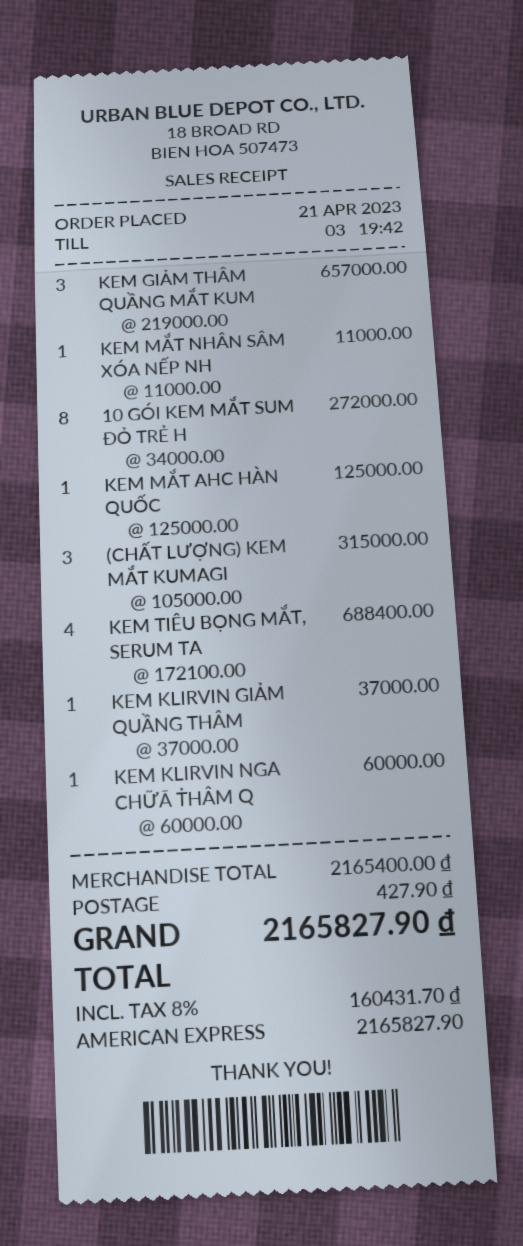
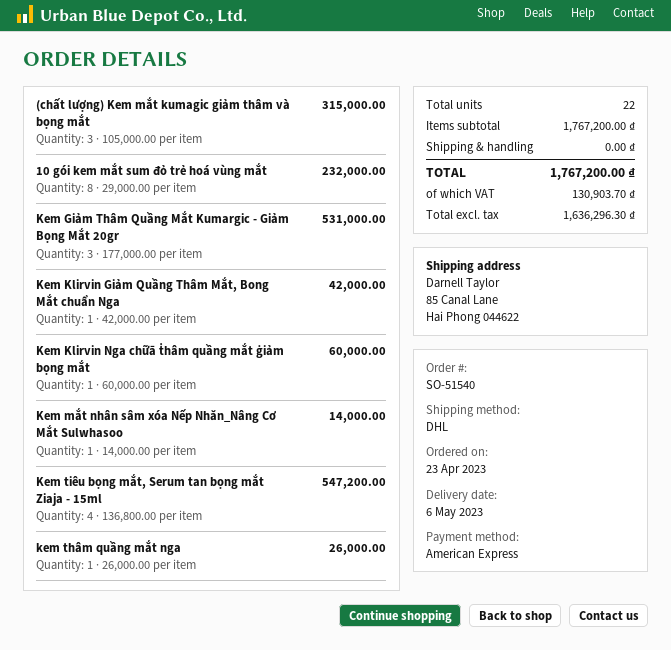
order date: 2023-04-21 -> 2023-04-23
KEM GIẢM THÂM QUẦNG MẮT KUM: 3 x 219000.00 = 657000.00 -> 3 x 177000.00 = 531000.00
KEM MẮT NHÂN SÂM XÓA NẾP NH: 1 x 11000.00 = 11000.00 -> 1 x 14000.00 = 14000.00
10 GÓI KEM MẮT SUM ĐỎ TRẺ H: 8 x 34000.00 = 272000.00 -> 8 x 29000.00 = 232000.00
KEM MẮT AHC HÀN QUỐC: 1 x 125000.00 = 125000.00 -> none
KEM TIÊU BỌNG MẮT, SERUM TA: 4 x 172100.00 = 688400.00 -> 4 x 136800.00 = 547200.00
KEM KLIRVIN GIẢM QUẦNG THÂM: 1 x 37000.00 = 37000.00 -> 1 x 42000.00 = 42000.00
kem thâm quầng mắt nga: none -> 1 x 26000.00 = 26000.00
subtotal: 2165400.00 -> 1767200.00
shipping: 427.90 -> 0.00
tax: 160431.70 -> 130903.70
total: 2165827.90 -> 1767200.00

